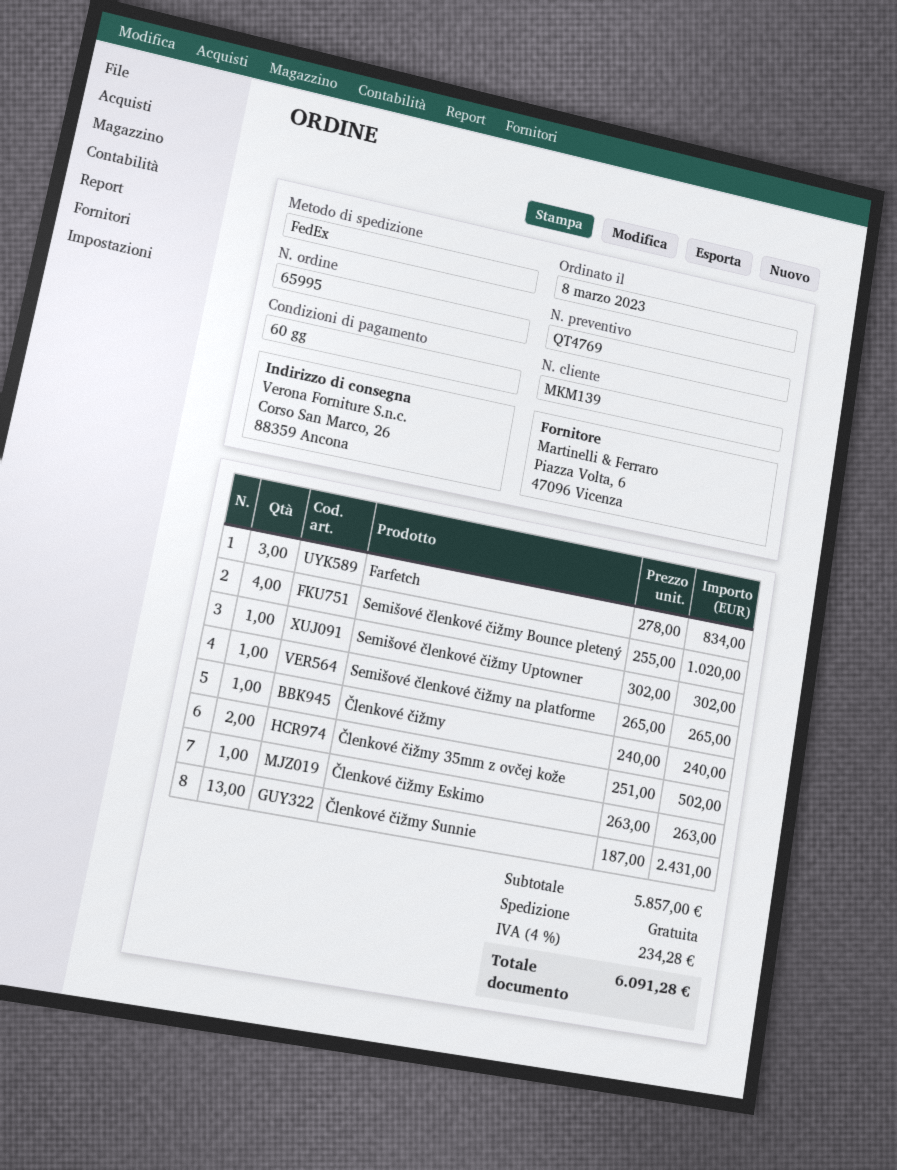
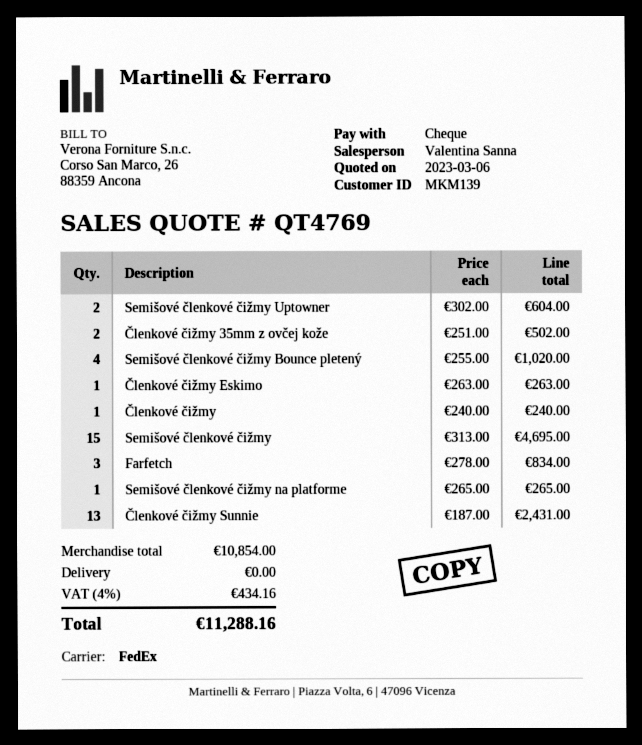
Semišové členkové čižmy Uptowner: 1 x 302.00 = 302.00 -> 2 x 302.00 = 604.00
Semišové členkové čižmy: none -> 15 x 313.00 = 4695.00
subtotal: 5857.00 -> 10854.00
tax: 4% = 234.28 -> 4% = 434.16
total: 6091.28 -> 11288.16

